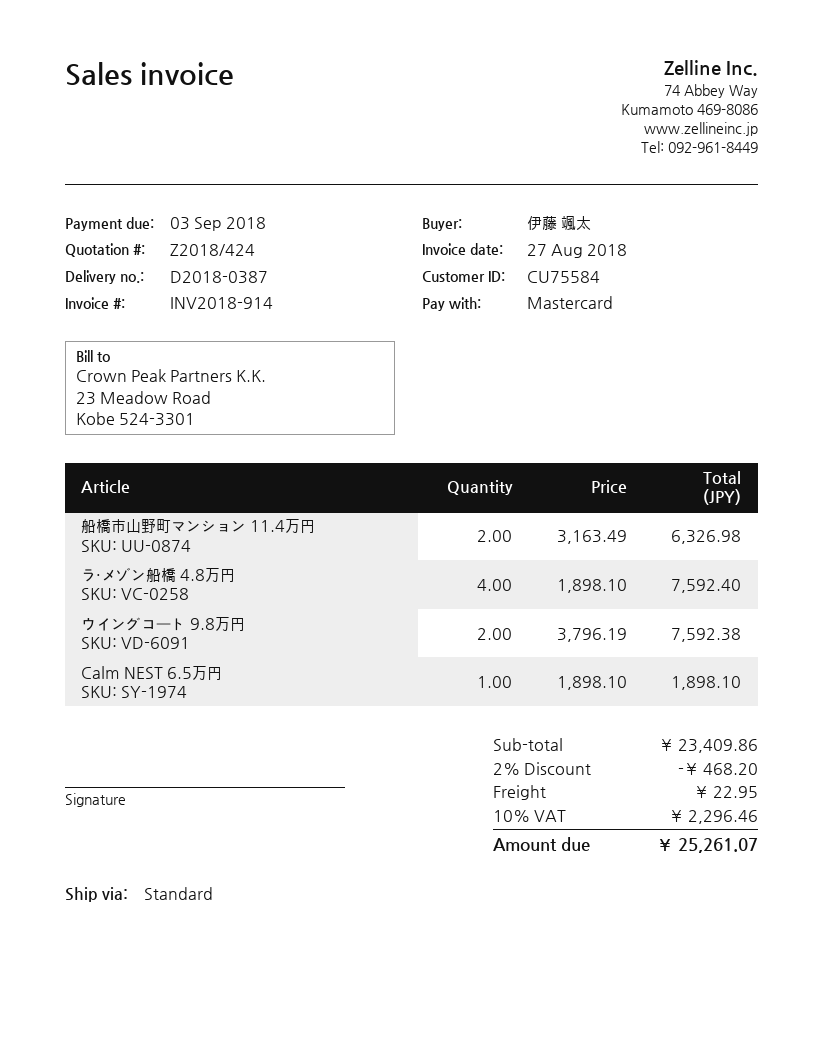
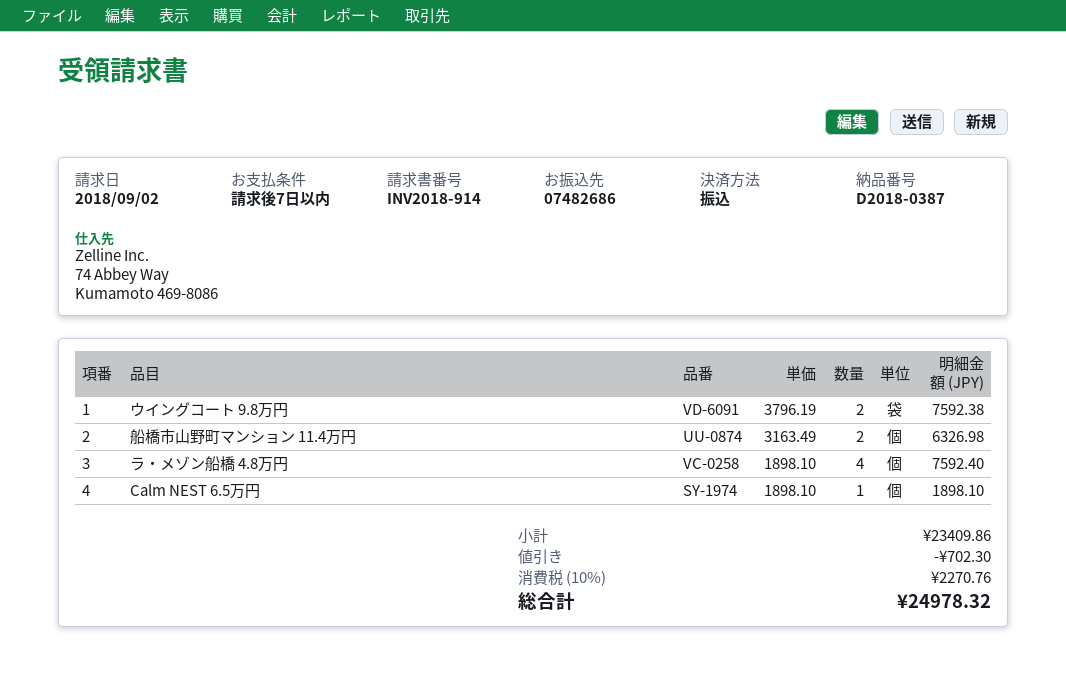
invoice date: 2018-08-27 -> 2018-09-02
payment method: Mastercard -> bank transfer
discount: 468.20 -> 702.30
shipping: 22.95 -> none
tax: 10% = 2296.46 -> 10% = 2270.76
total: 25261.07 -> 24978.32

